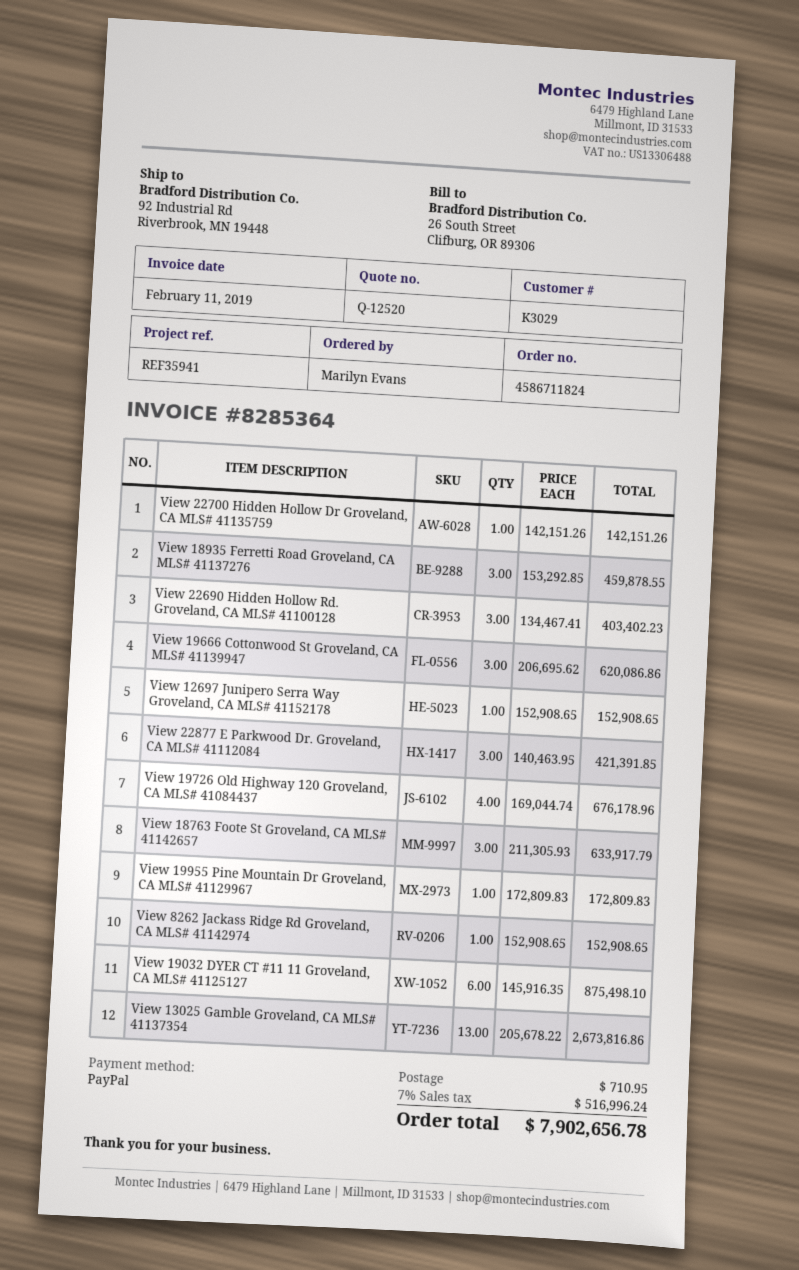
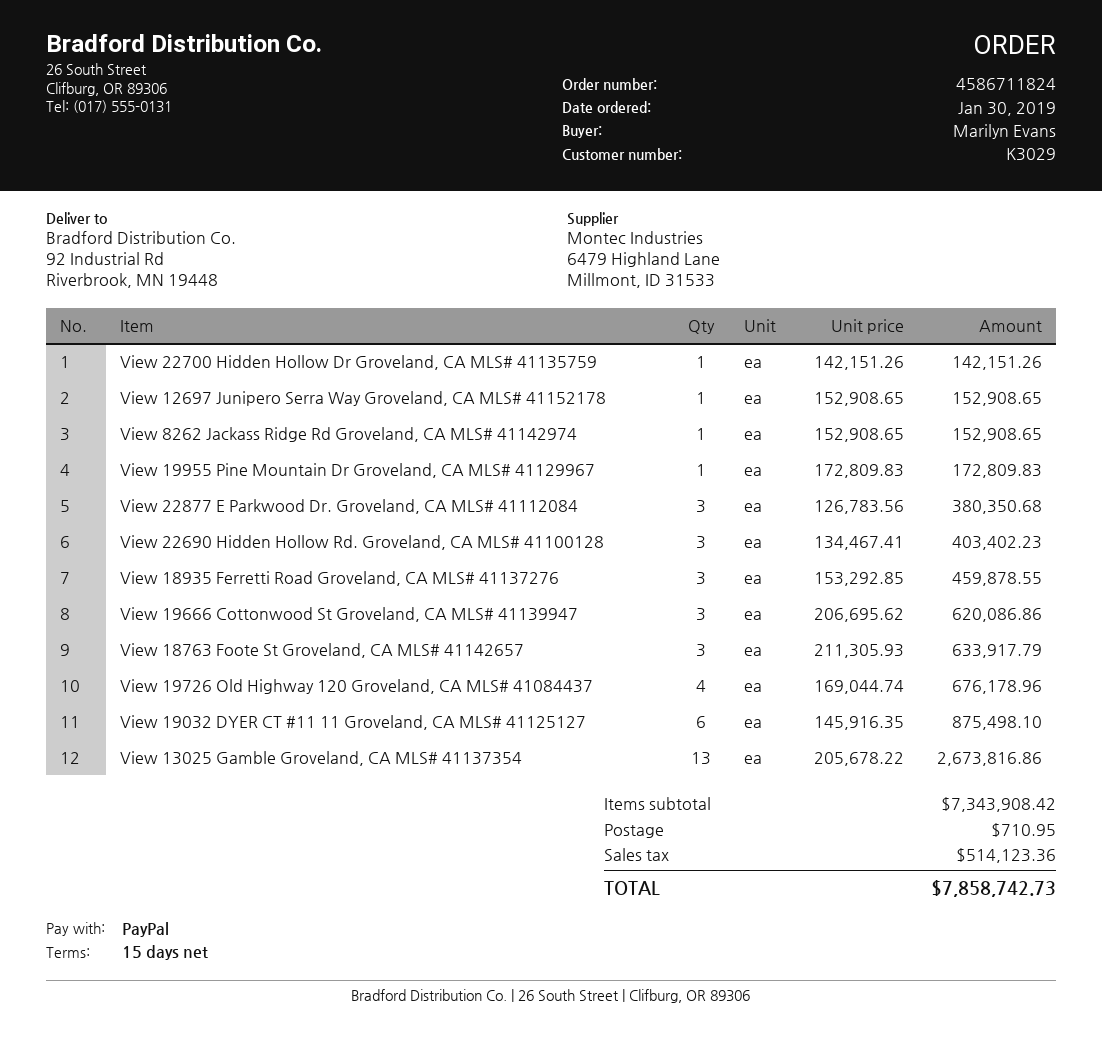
View 22877 E Parkwood Dr. Groveland, CA MLS# 41112084: 3 x 140463.95 = 421391.85 -> 3 x 126783.56 = 380350.68
tax: 516996.24 -> 514123.36
total: 7902656.78 -> 7858742.73

